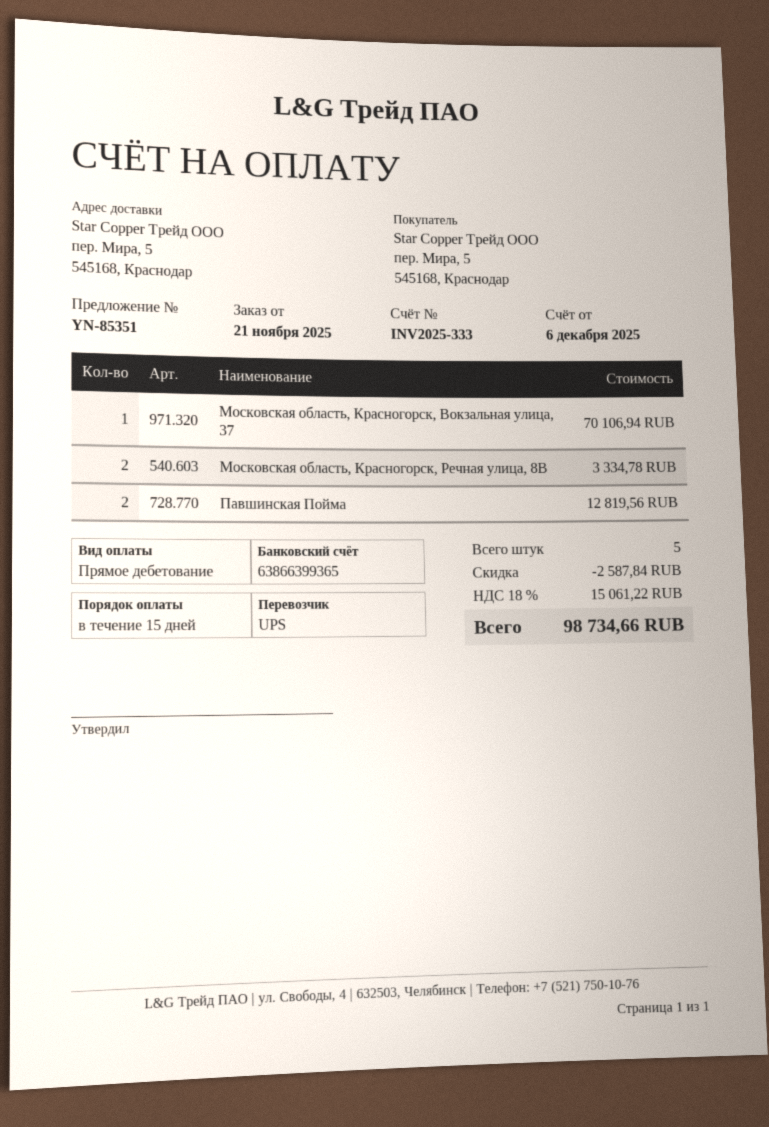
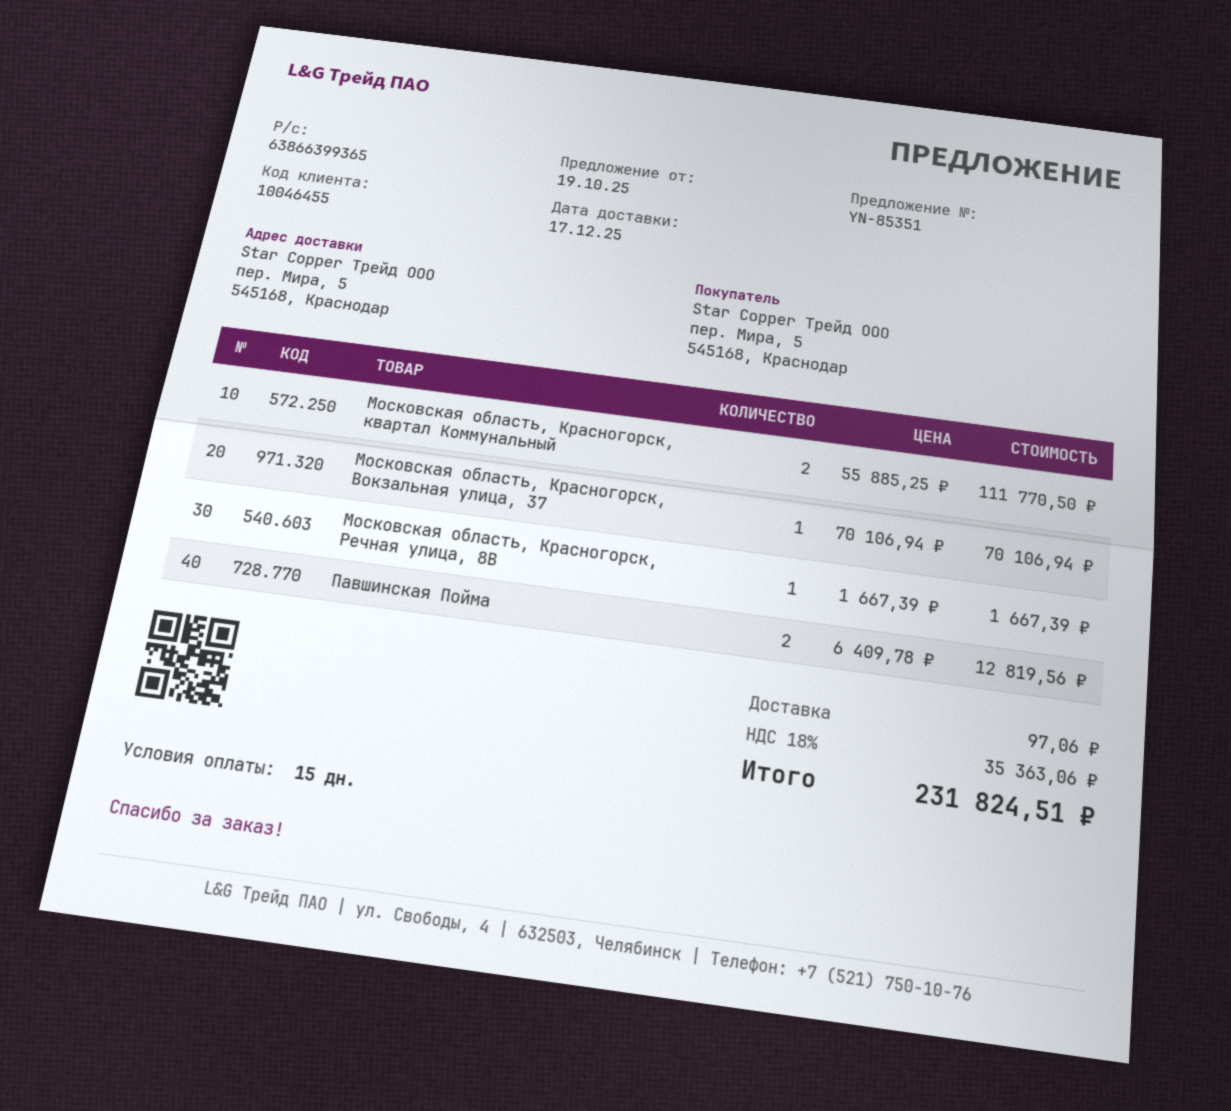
Московская область, Красногорск, Речная улица, 8В: 2 for 3334.78 -> 1 for 1667.39
Московская область, Красногорск, квартал Коммунальный: none -> 2 for 111770.50
discount: 2587.84 -> none
shipping: none -> 97.06
tax: 18% = 15061.22 -> 18% = 35363.06
total: 98734.66 -> 231824.51

